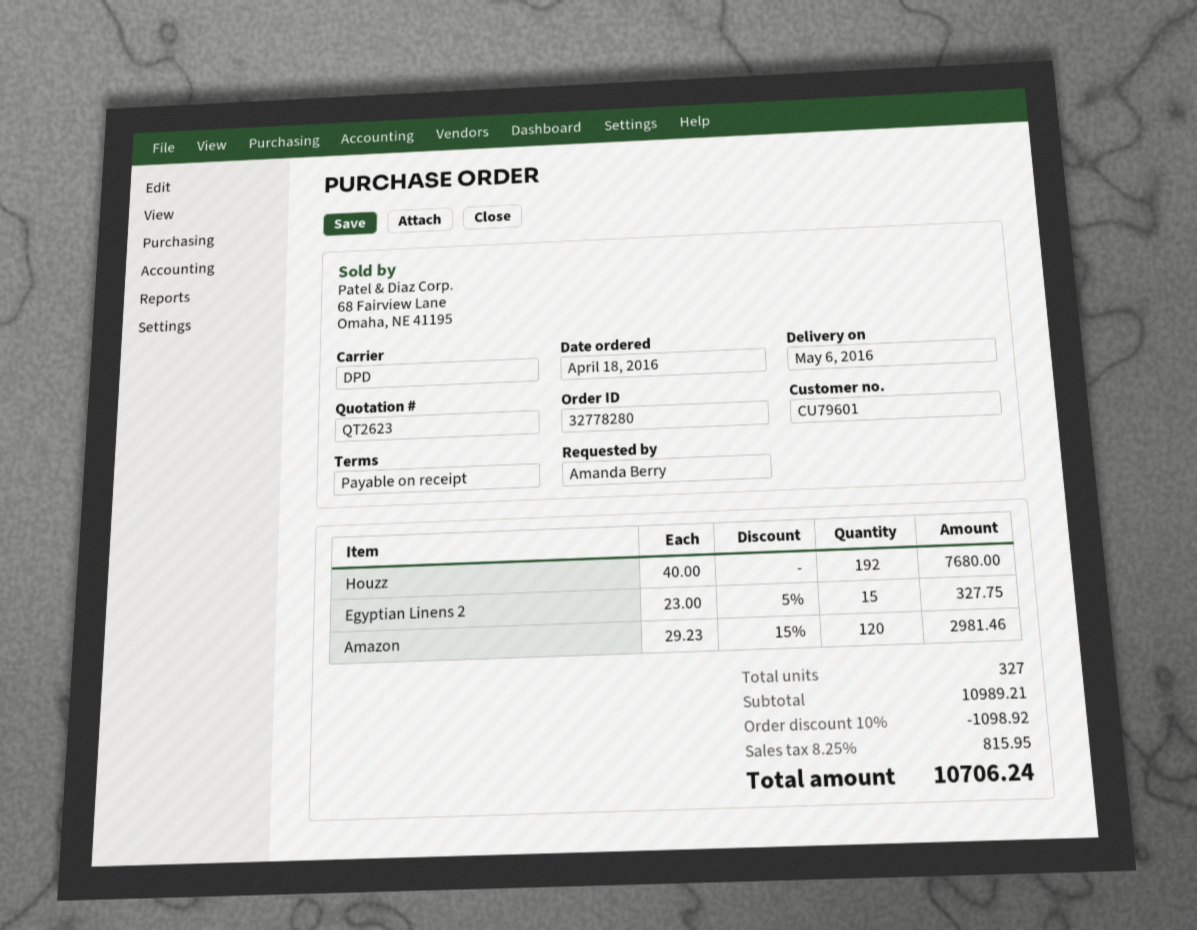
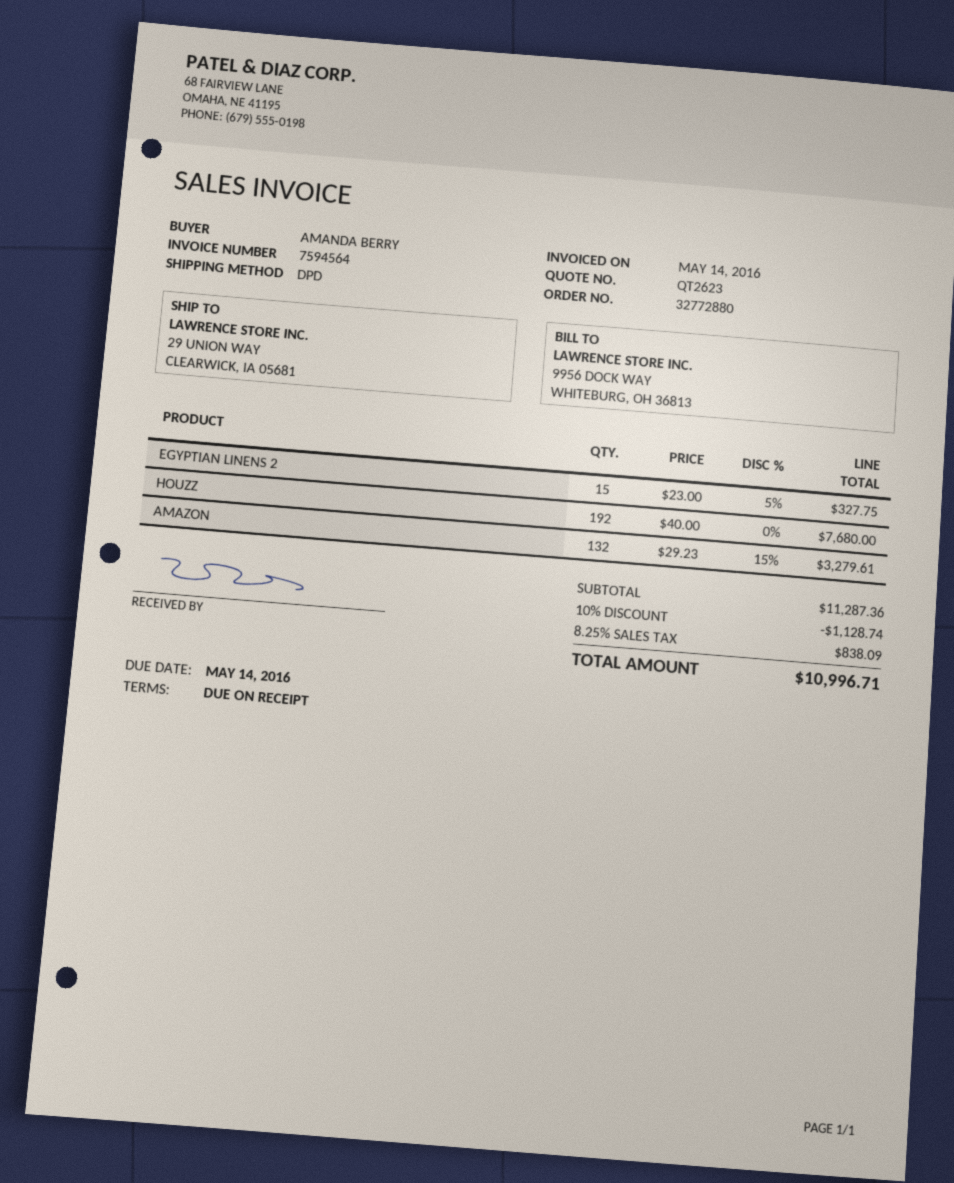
order number: 32778280 -> 32772880
Amazon: 120 x 29.23 - 15% = 2981.46 -> 132 x 29.23 - 15% = 3279.61
subtotal: 10989.21 -> 11287.36
discount: 10% = 1098.92 -> 10% = 1128.74
tax: 8.25% = 815.95 -> 8.25% = 838.09
total: 10706.24 -> 10996.71

